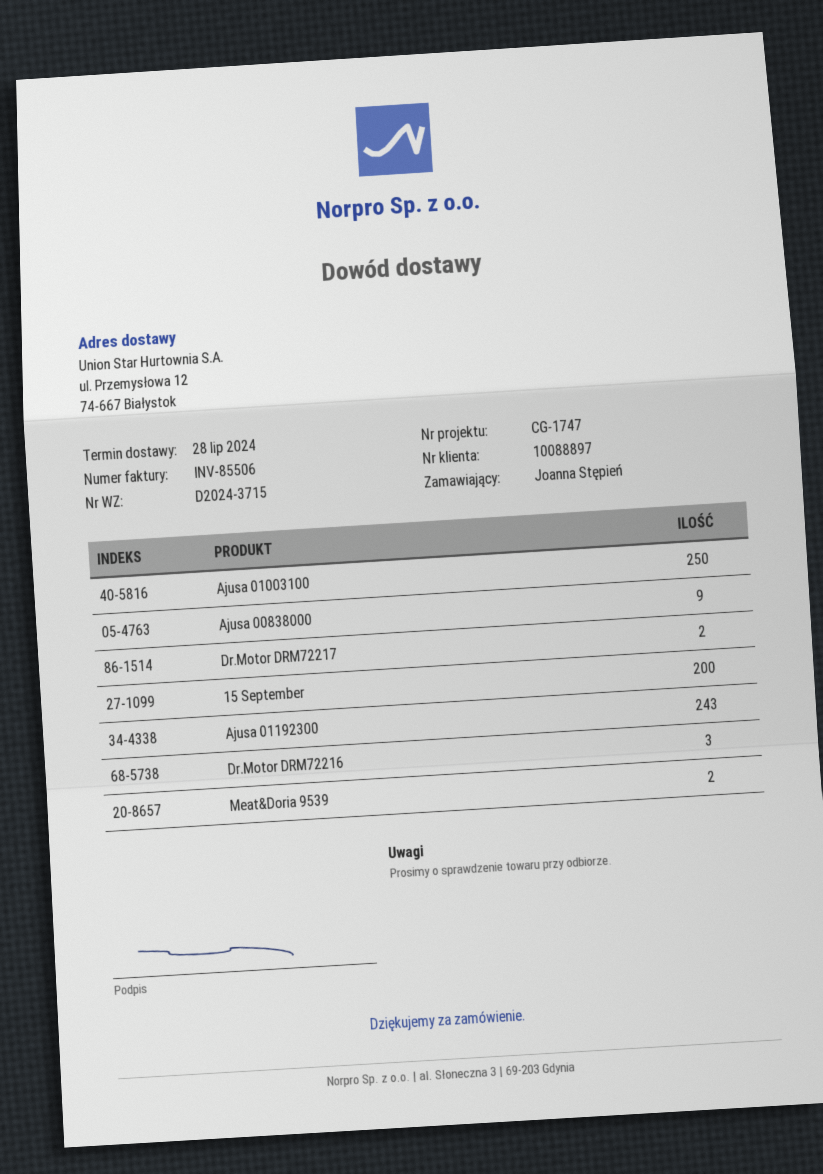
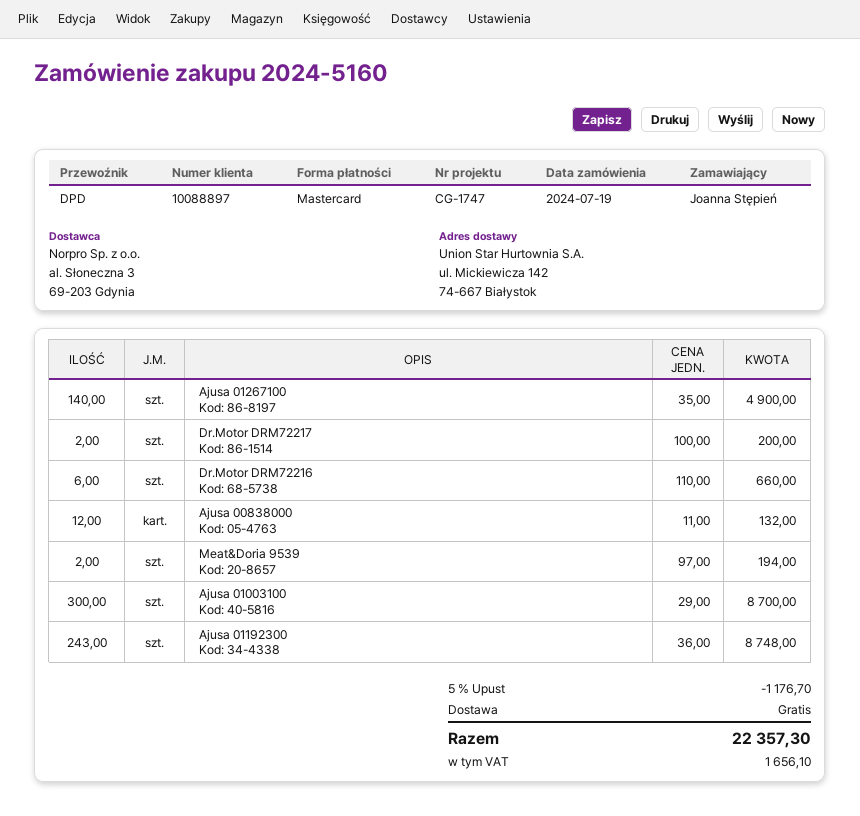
ship to: ul. Przemysłowa 12, 74-667 Białystok -> ul. Mickiewicza 142, 74-667 Białystok
Ajusa 01003100: 250 -> 300
Ajusa 00838000: 9 -> 12
15 September: 200 -> none
Dr.Motor DRM72216: 3 -> 6
Ajusa 01267100: none -> 140

